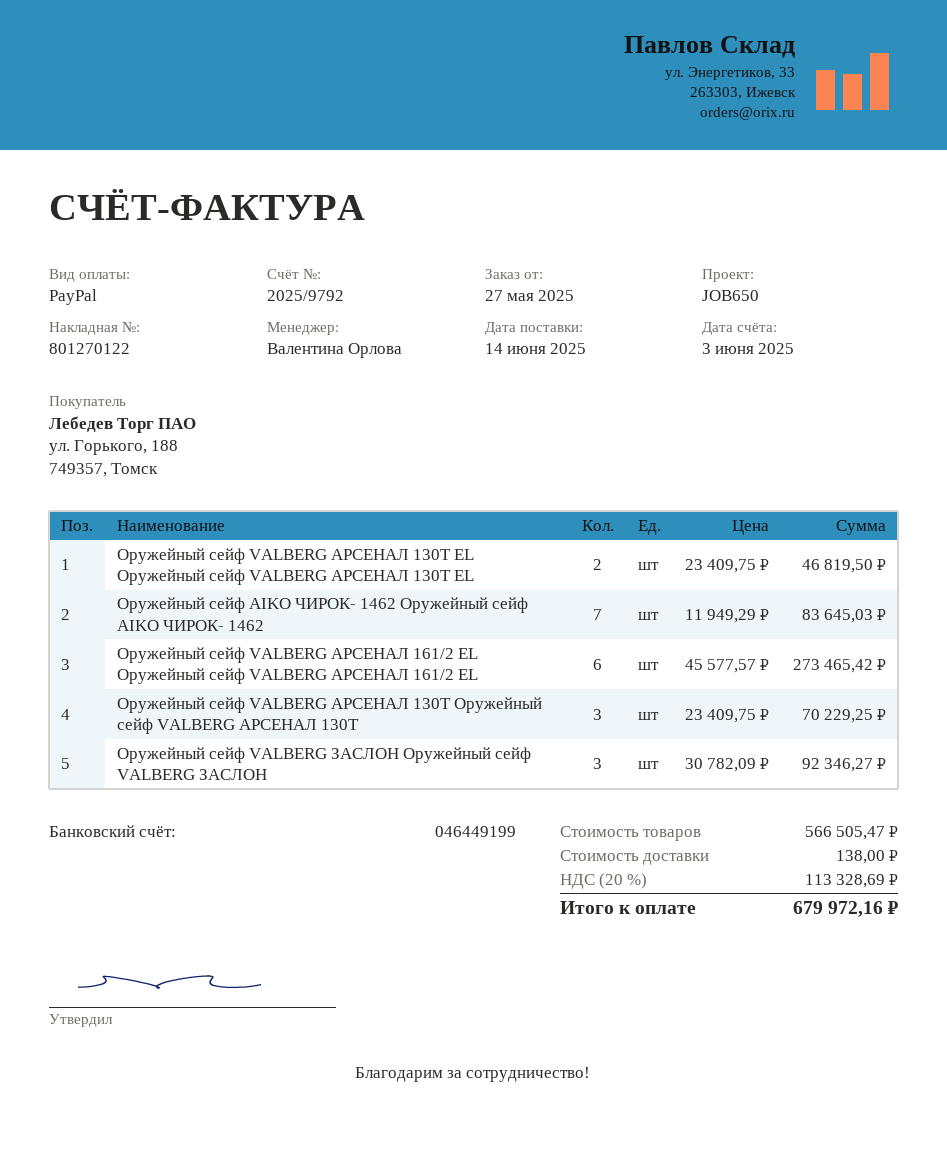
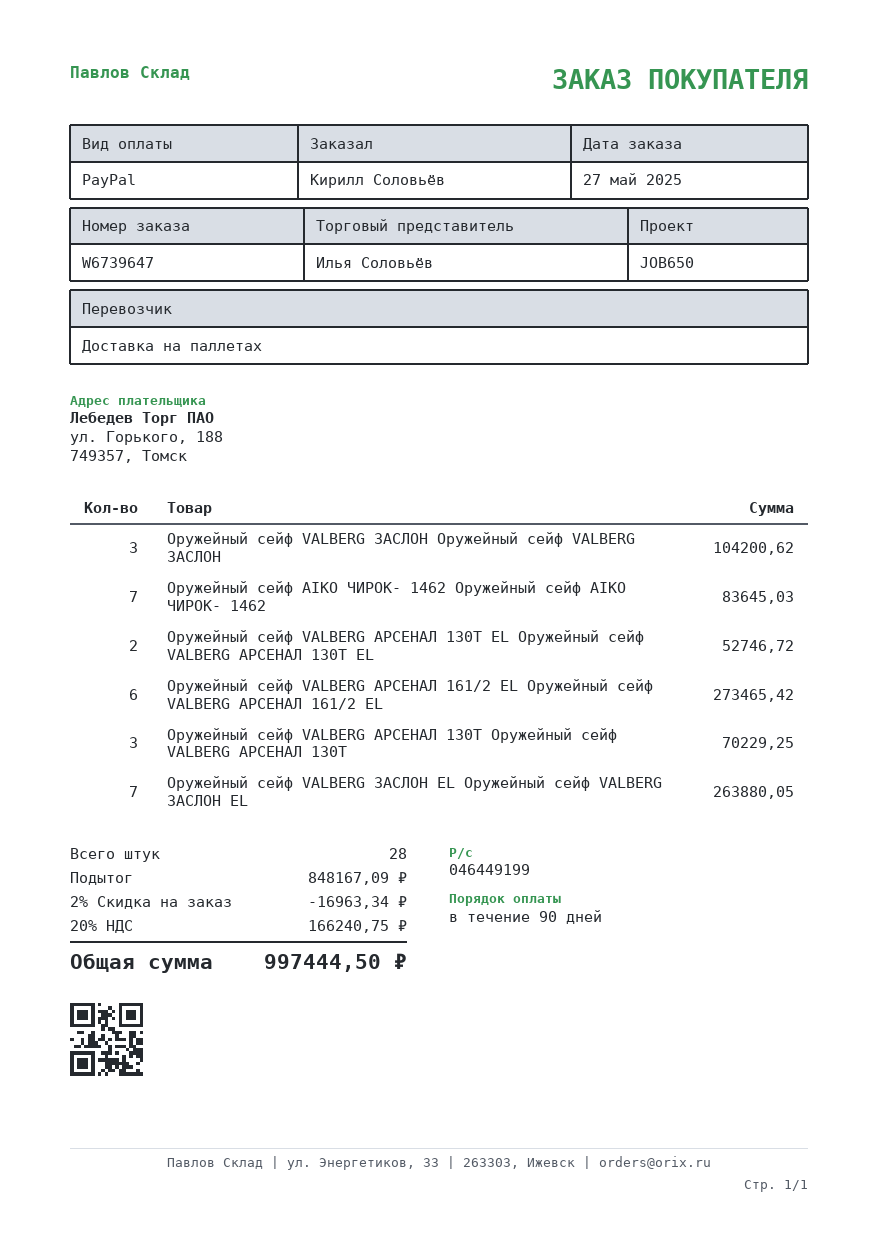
sales rep: Валентина Орлова -> Илья Соловьёв
Оружейный сейф VALBERG АРСЕНАЛ 130Т EL Оружейный сейф VALBERG АРСЕНАЛ 130Т EL: 2 for 46819.50 -> 2 for 52746.72
Оружейный сейф VALBERG ЗАСЛОН Оружейный сейф VALBERG ЗАСЛОН: 3 for 92346.27 -> 3 for 104200.62
Оружейный сейф VALBERG ЗАСЛОН EL Оружейный сейф VALBERG ЗАСЛОН EL: none -> 7 for 263880.05
subtotal: 566505.47 -> 848167.09
discount: none -> 2% = 16963.34
shipping: 138.00 -> none
tax: 20% = 113328.69 -> 20% = 166240.75
total: 679972.16 -> 997444.50

